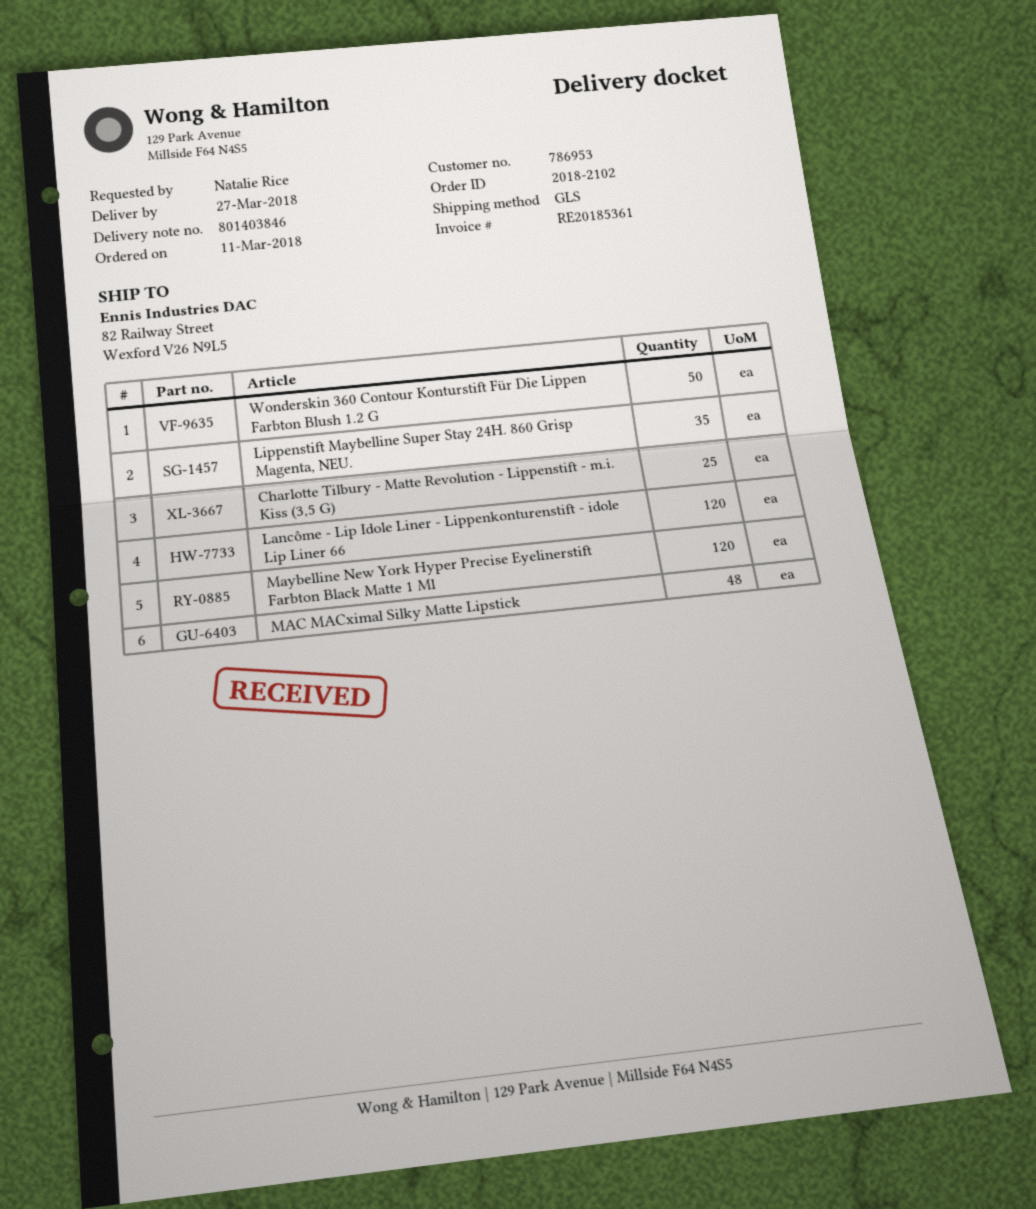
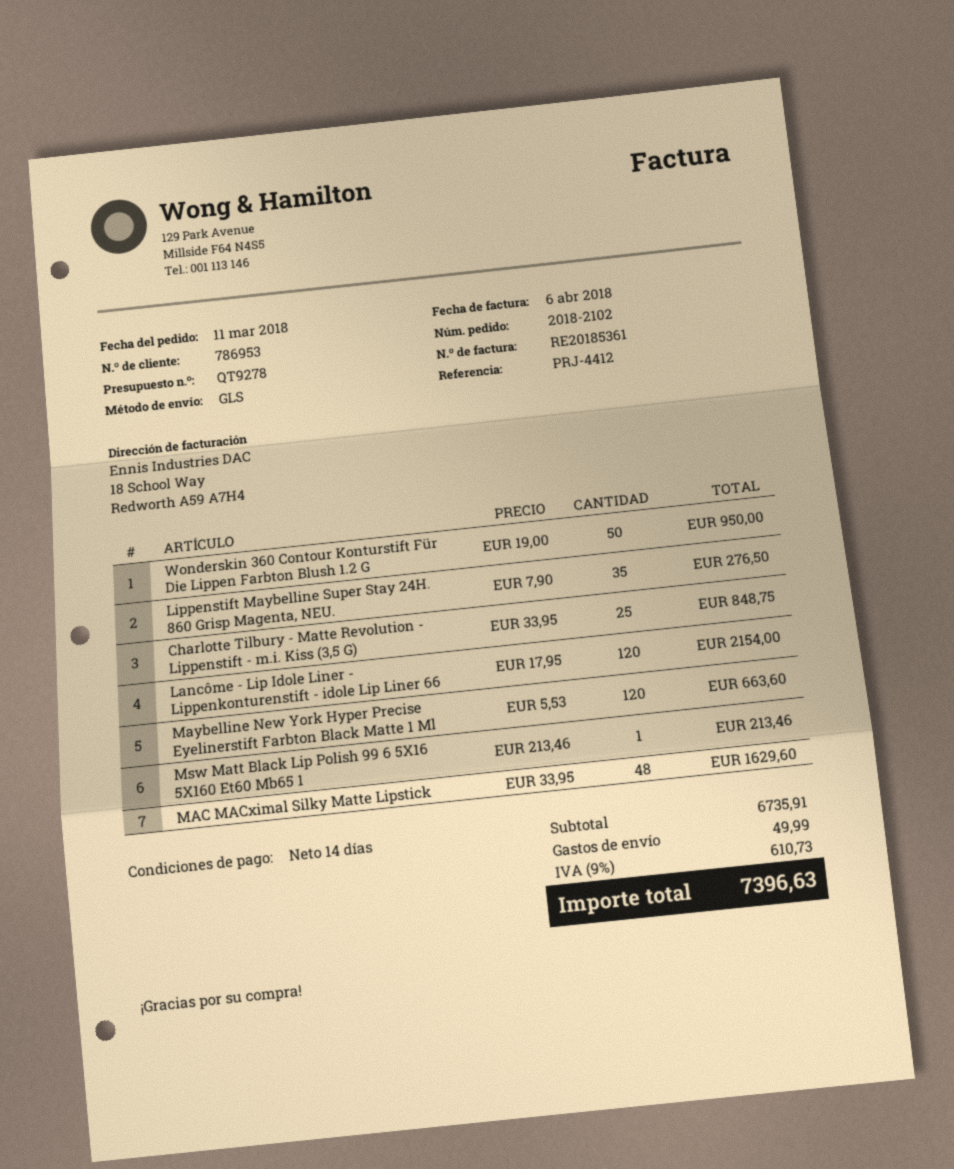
Msw Matt Black Lip Polish 99 6 5X16 5X160 Et60 Mb65 1: none -> 1

